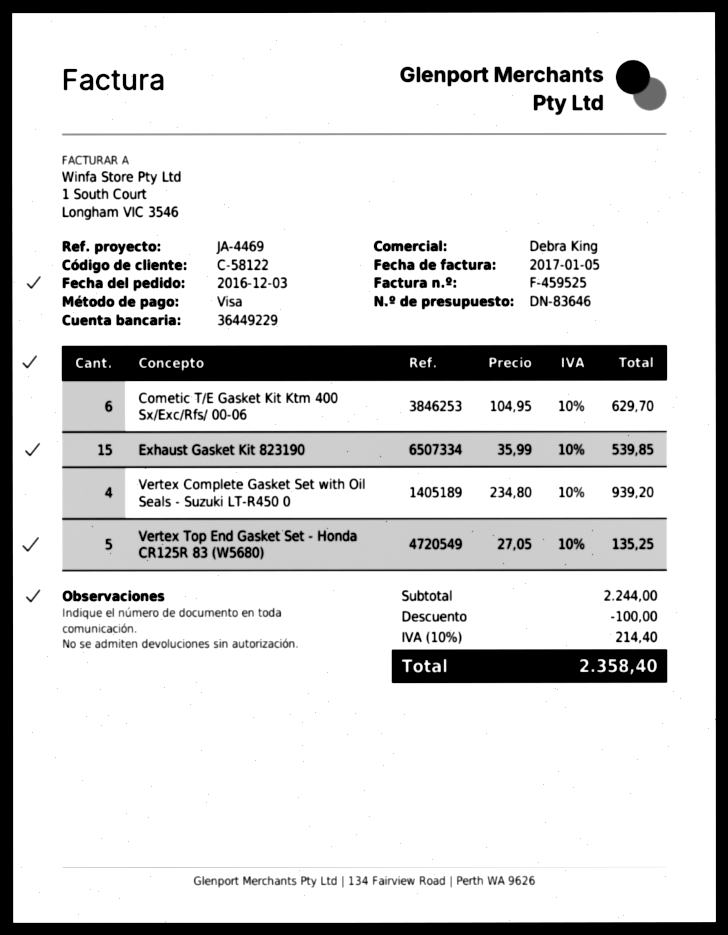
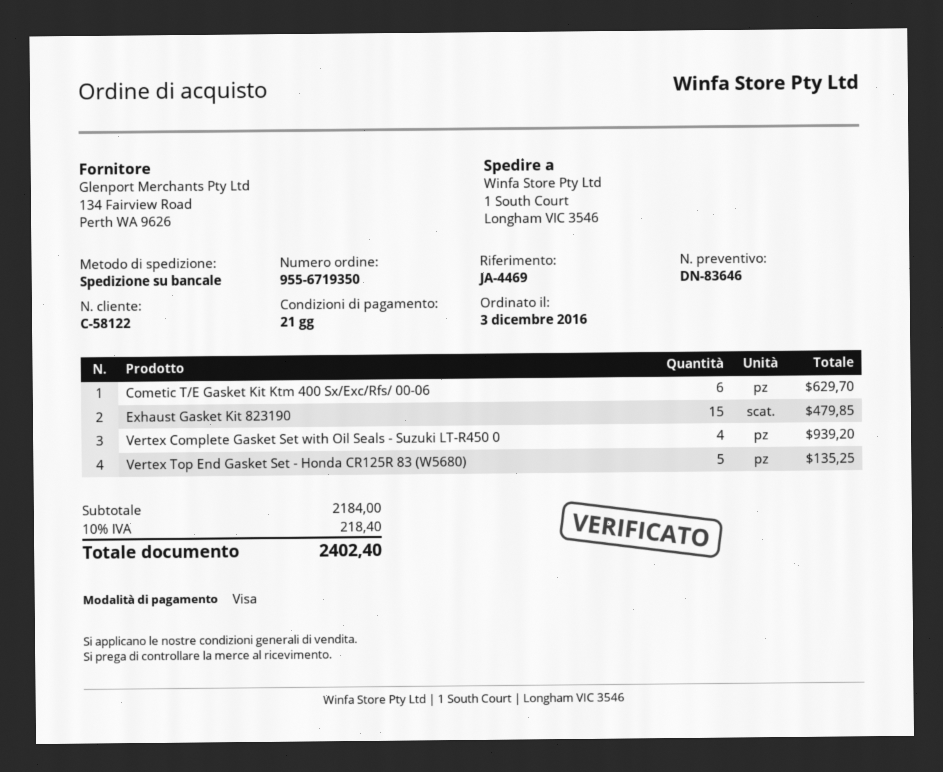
Exhaust Gasket Kit 823190: 15 for 539.85 -> 15 for 479.85
subtotal: 2244.00 -> 2184.00
discount: 100.00 -> none
tax: 10% = 214.40 -> 10% = 218.40
total: 2358.40 -> 2402.40

